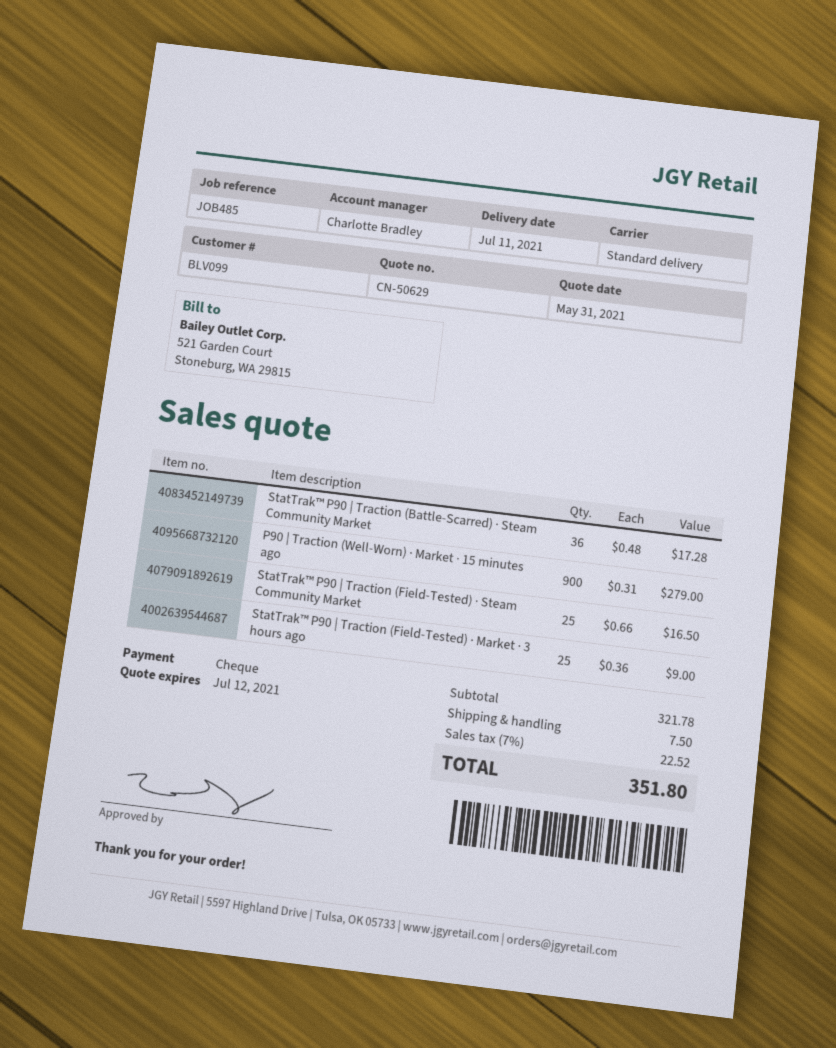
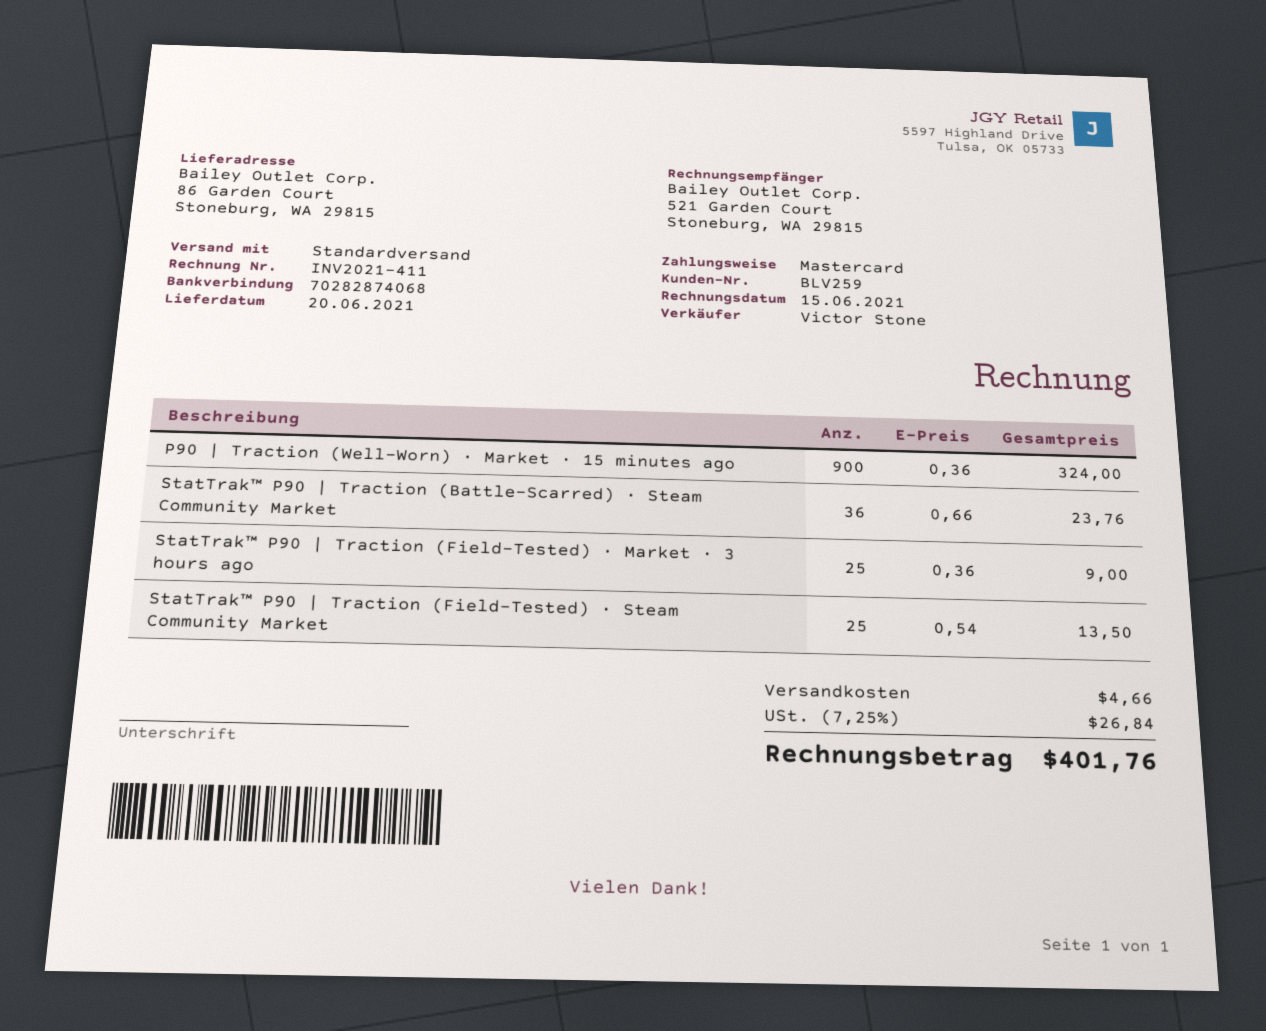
delivery date: 2021-07-11 -> 2021-06-20
customer number: BLV099 -> BLV259
sales rep: Charlotte Bradley -> Victor Stone
payment method: cheque -> Mastercard
StatTrak™ P90 | Traction (Battle-Scarred) · Steam Community Market: 36 x 0.48 = 17.28 -> 36 x 0.66 = 23.76
P90 | Traction (Well-Worn) · Market · 15 minutes ago: 900 x 0.31 = 279.00 -> 900 x 0.36 = 324.00
StatTrak™ P90 | Traction (Field-Tested) · Steam Community Market: 25 x 0.66 = 16.50 -> 25 x 0.54 = 13.50
shipping: 7.50 -> 4.66
tax: 7% = 22.52 -> 7.25% = 26.84
total: 351.80 -> 401.76

